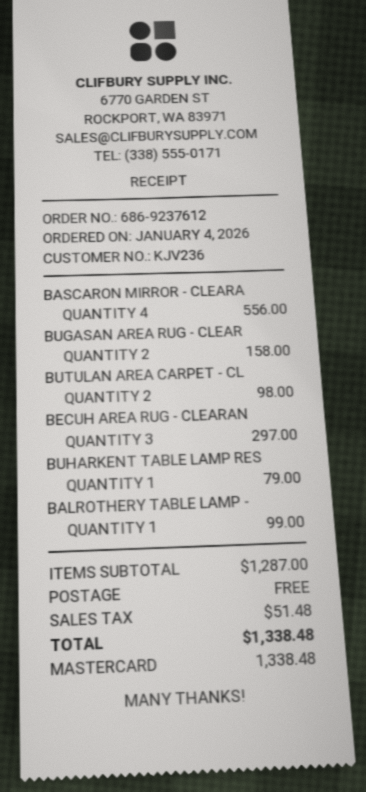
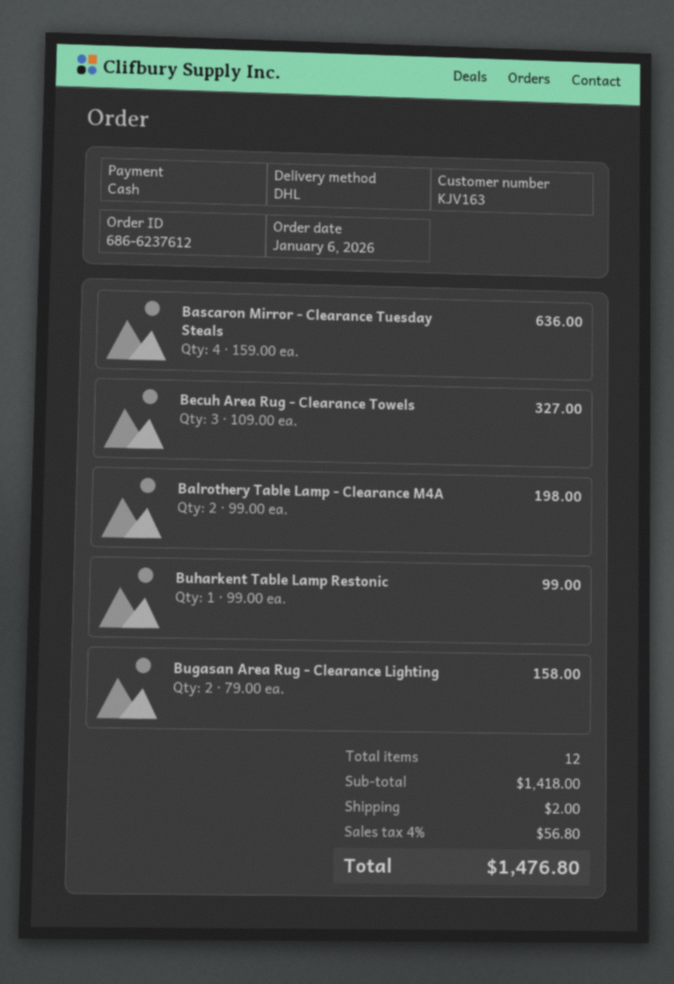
order number: 686-9237612 -> 686-6237612
order date: 2026-01-04 -> 2026-01-06
customer number: KJV236 -> KJV163
payment method: Mastercard -> cash
BASCARON MIRROR - CLEARA: 4 for 556.00 -> 4 for 636.00
BUTULAN AREA CARPET - CL: 2 for 98.00 -> none
BECUH AREA RUG - CLEARAN: 3 for 297.00 -> 3 for 327.00
BUHARKENT TABLE LAMP RES: 1 for 79.00 -> 1 for 99.00
BALROTHERY TABLE LAMP -: 1 for 99.00 -> 2 for 198.00
subtotal: 1287.00 -> 1418.00
shipping: 0.00 -> 2.00
tax: 51.48 -> 56.80
total: 1338.48 -> 1476.80

